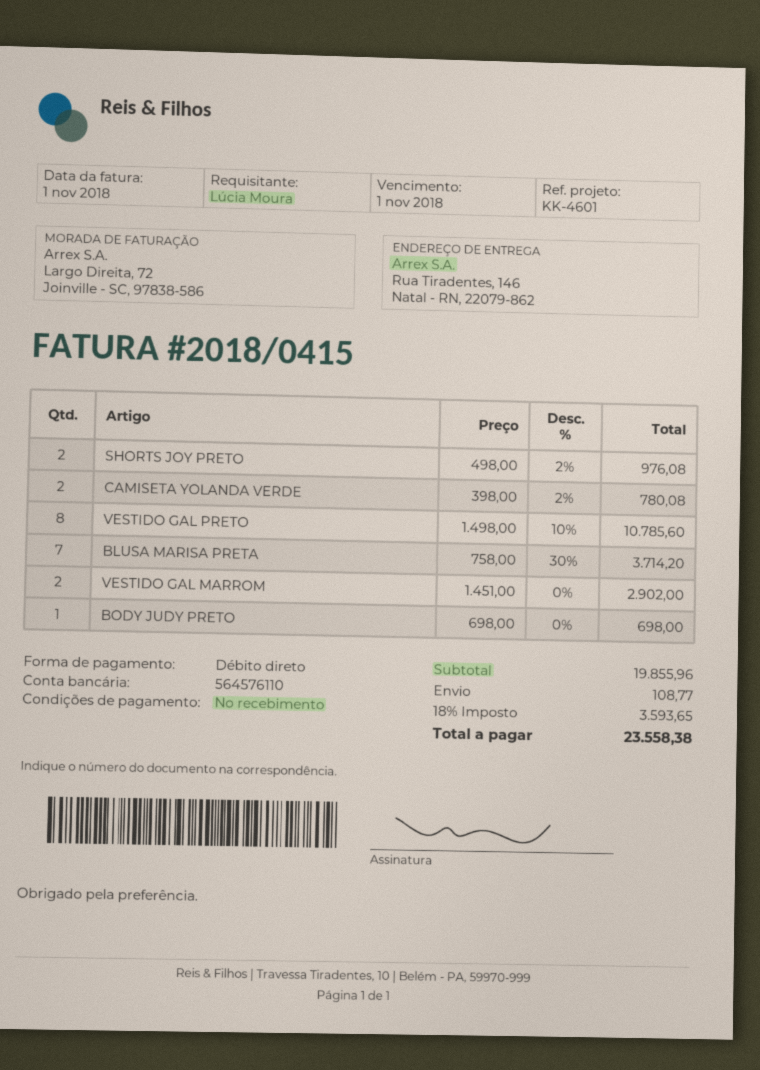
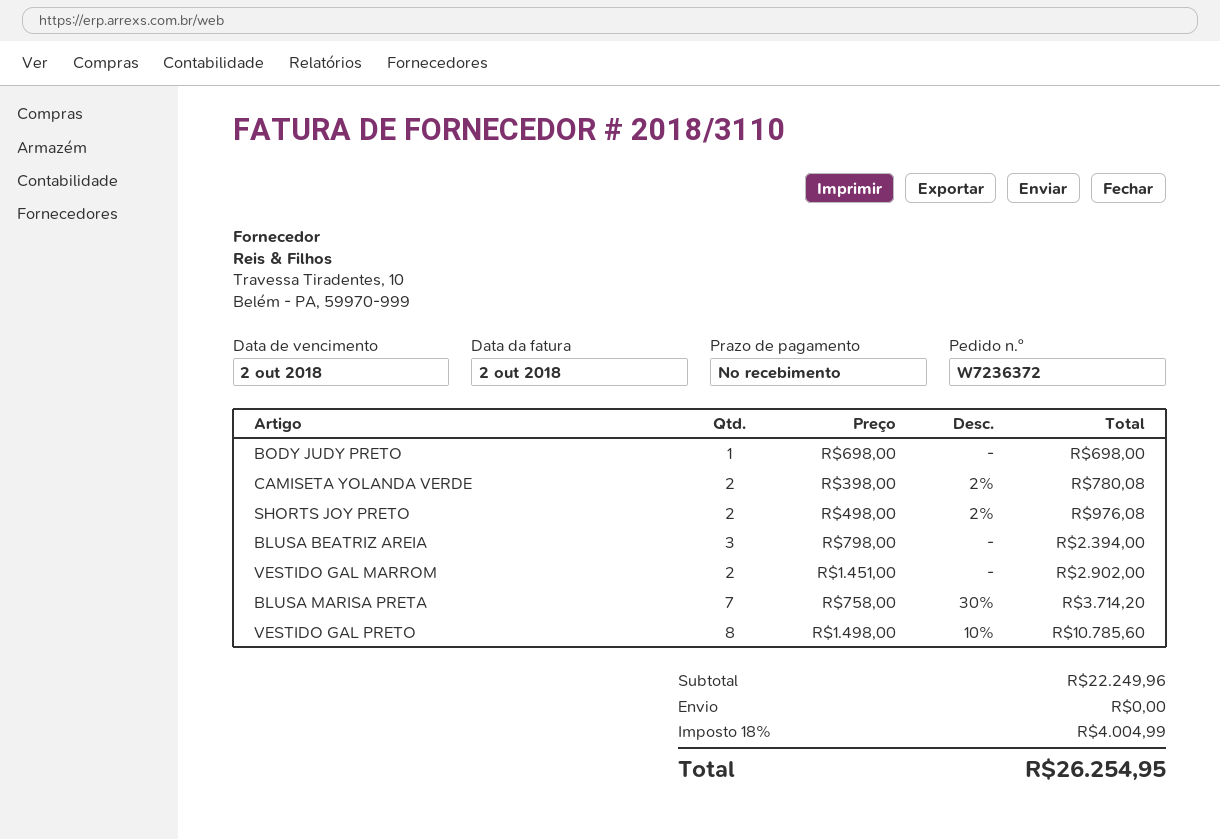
invoice number: 2018/0415 -> 2018/3110
invoice date: 2018-11-01 -> 2018-10-02
due date: 2018-11-01 -> 2018-10-02
BLUSA BEATRIZ AREIA: none -> 3 x 798.00 = 2394.00
subtotal: 19855.96 -> 22249.96
shipping: 108.77 -> 0.00
tax: 18% = 3593.65 -> 18% = 4004.99
total: 23558.38 -> 26254.95

